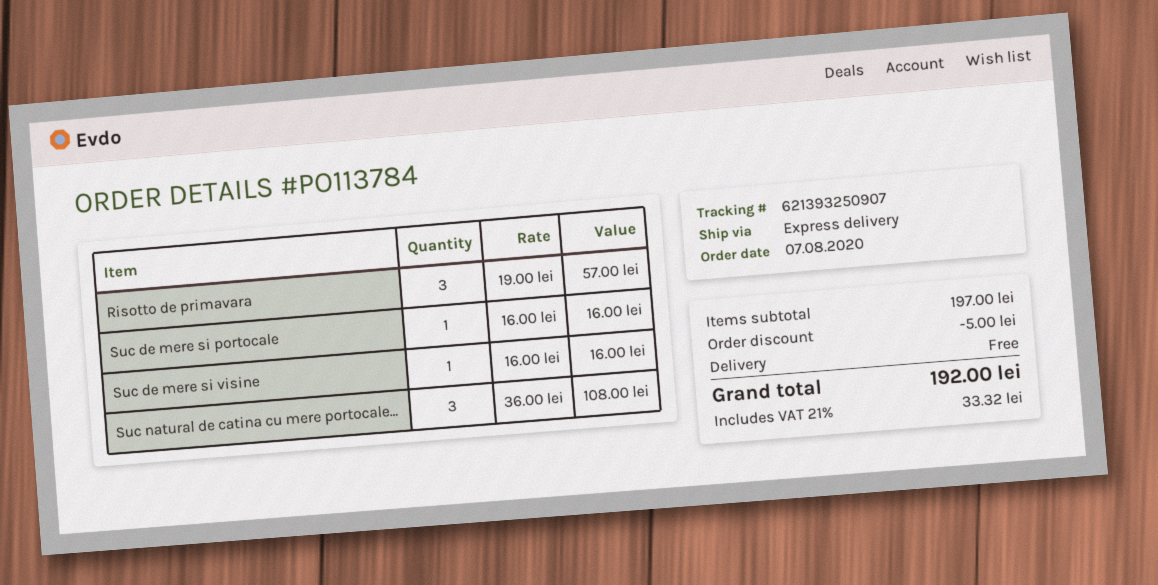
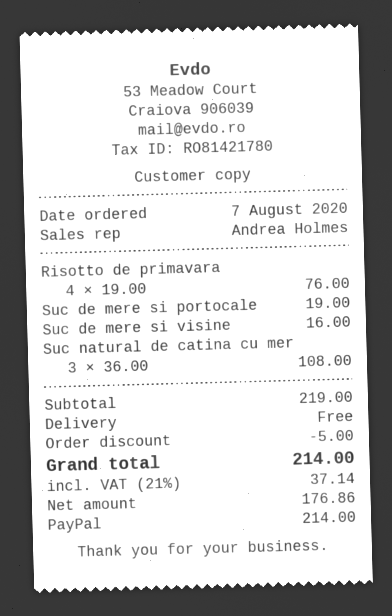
Risotto de primavara: 3 x 19.00 = 57.00 -> 4 x 19.00 = 76.00
Suc de mere si portocale: 1 x 16.00 = 16.00 -> 1 x 19.00 = 19.00
subtotal: 197.00 -> 219.00
tax: 21% = 33.32 -> 21% = 37.14
total: 192.00 -> 214.00

